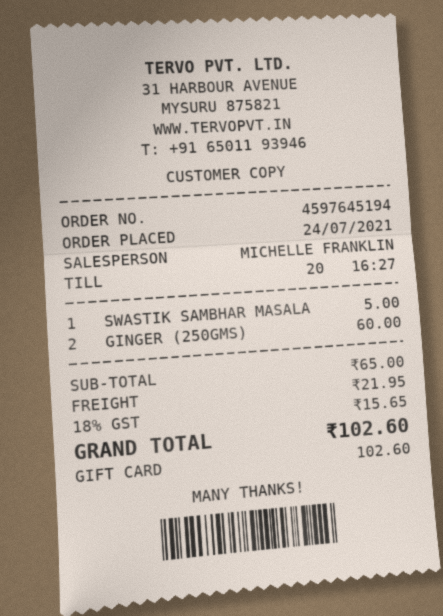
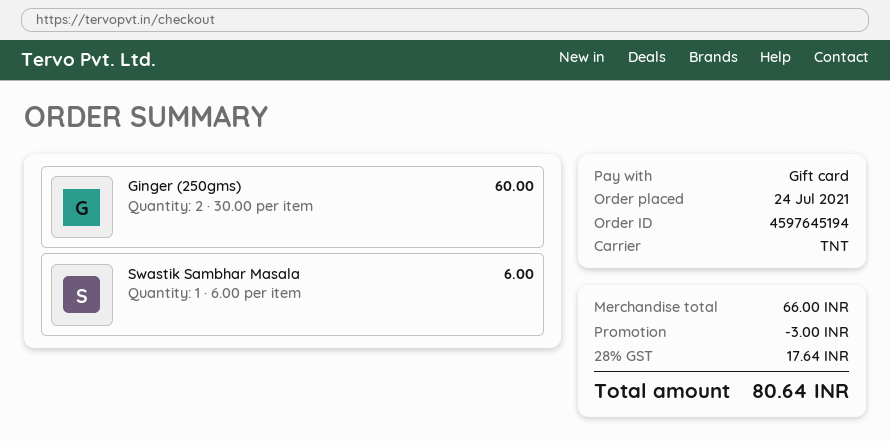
SWASTIK SAMBHAR MASALA: 1 for 5.00 -> 1 for 6.00
subtotal: 65.00 -> 66.00
discount: none -> 3.00
shipping: 21.95 -> none
tax: 18% = 15.65 -> 28% = 17.64
total: 102.60 -> 80.64

